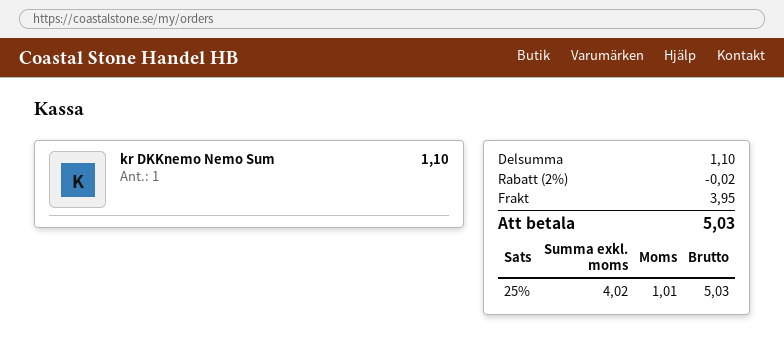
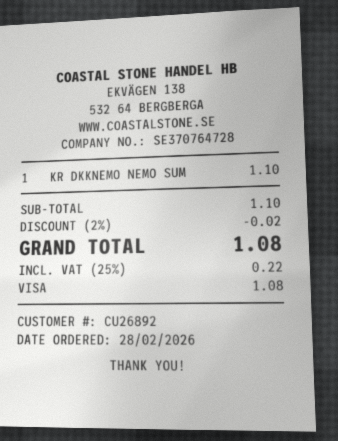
shipping: 3.95 -> none
tax: 25% = 1.01 -> 25% = 0.22
total: 5.03 -> 1.08

